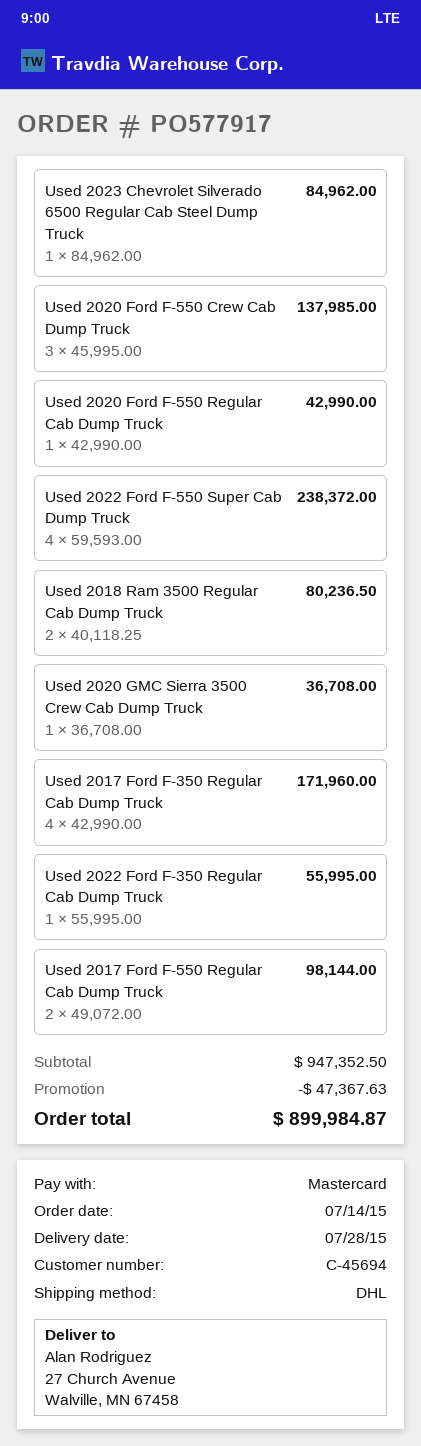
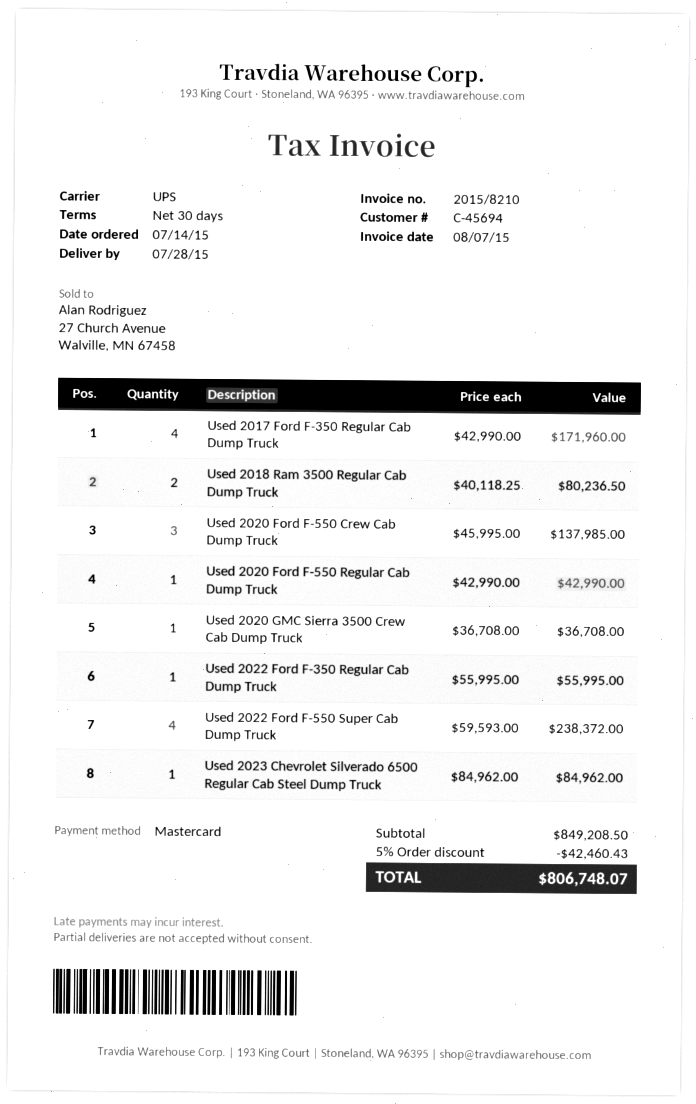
shipping method: DHL -> UPS
Used 2017 Ford F-550 Regular Cab Dump Truck: 2 x 49072.00 = 98144.00 -> none
subtotal: 947352.50 -> 849208.50
discount: 47367.63 -> 42460.43
total: 899984.87 -> 806748.07

